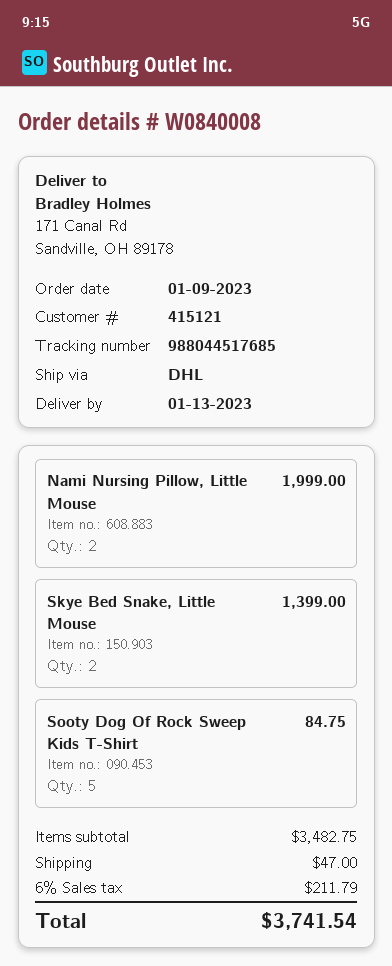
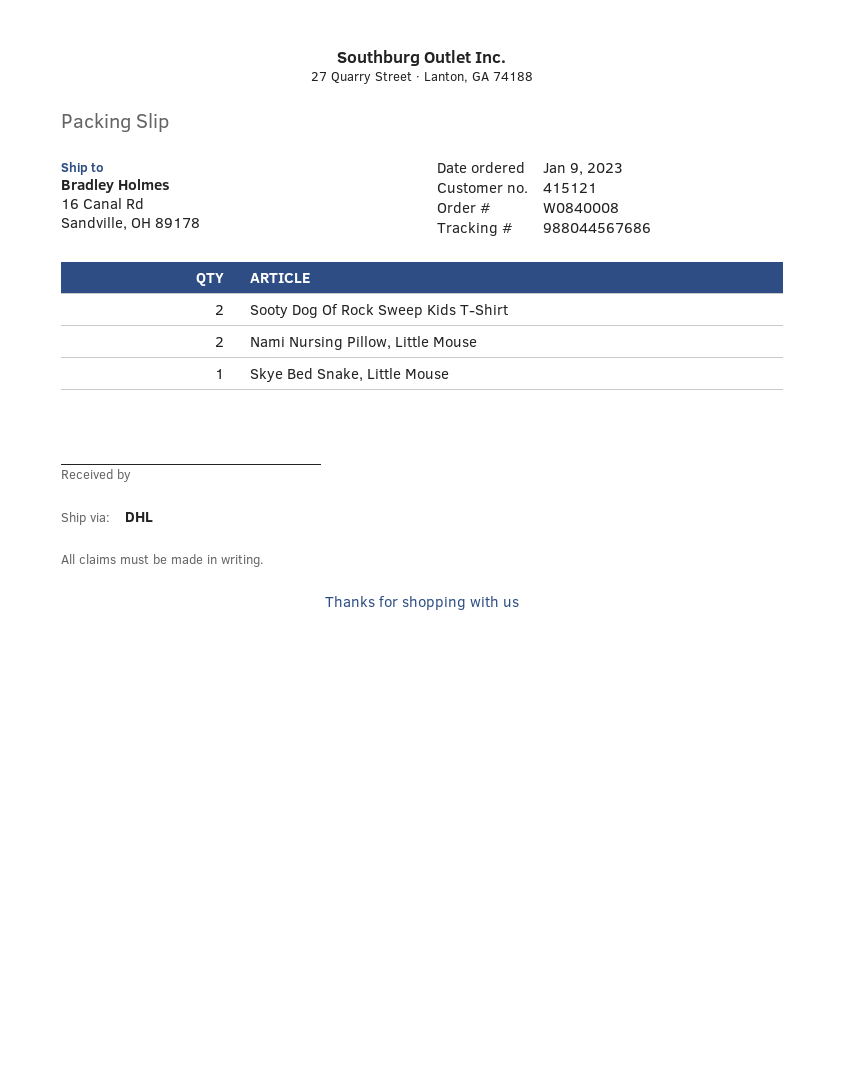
tracking number: 988044517685 -> 988044567686
ship to: 171 Canal Rd, Sandville, OH 89178 -> 16 Canal Rd, Sandville, OH 89178
Skye Bed Snake, Little Mouse: 2 -> 1
Sooty Dog Of Rock Sweep Kids T-Shirt: 5 -> 2

